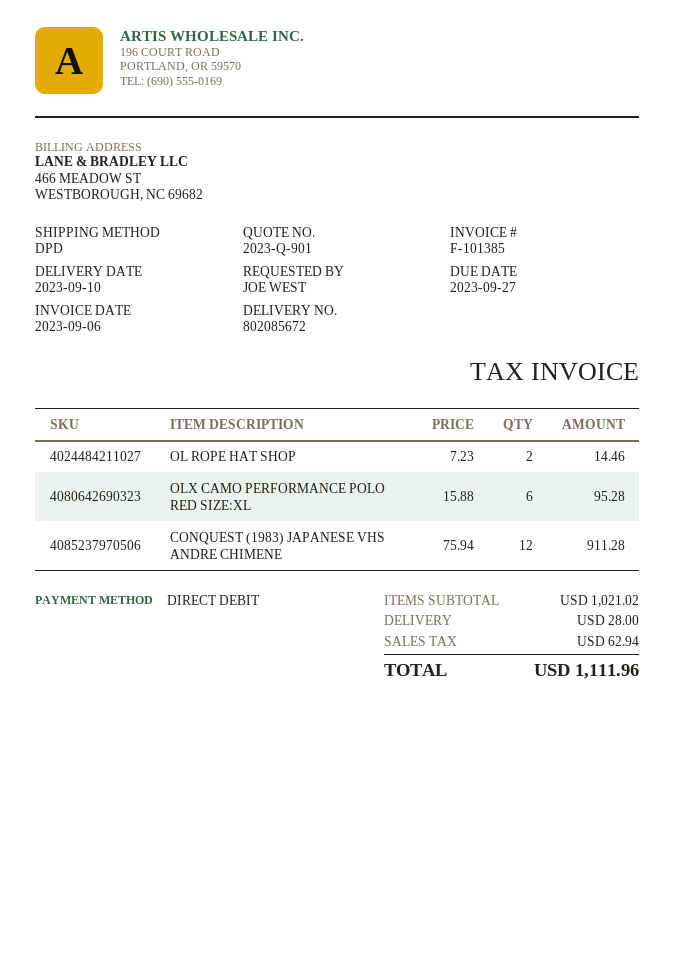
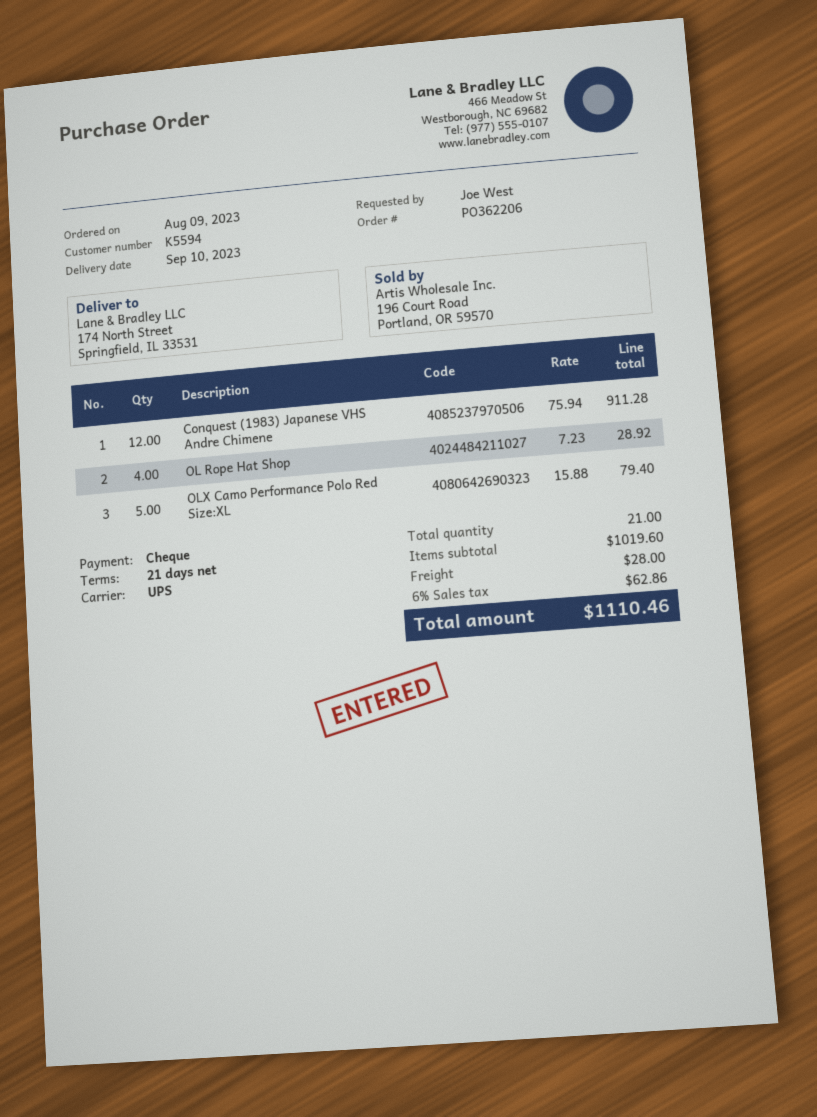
payment method: direct debit -> cheque
shipping method: DPD -> UPS
OL ROPE HAT SHOP: 2 x 7.23 = 14.46 -> 4 x 7.23 = 28.92
OLX CAMO PERFORMANCE POLO RED SIZE:XL: 6 x 15.88 = 95.28 -> 5 x 15.88 = 79.40
subtotal: 1021.02 -> 1019.60
tax: 62.94 -> 62.86
total: 1111.96 -> 1110.46

